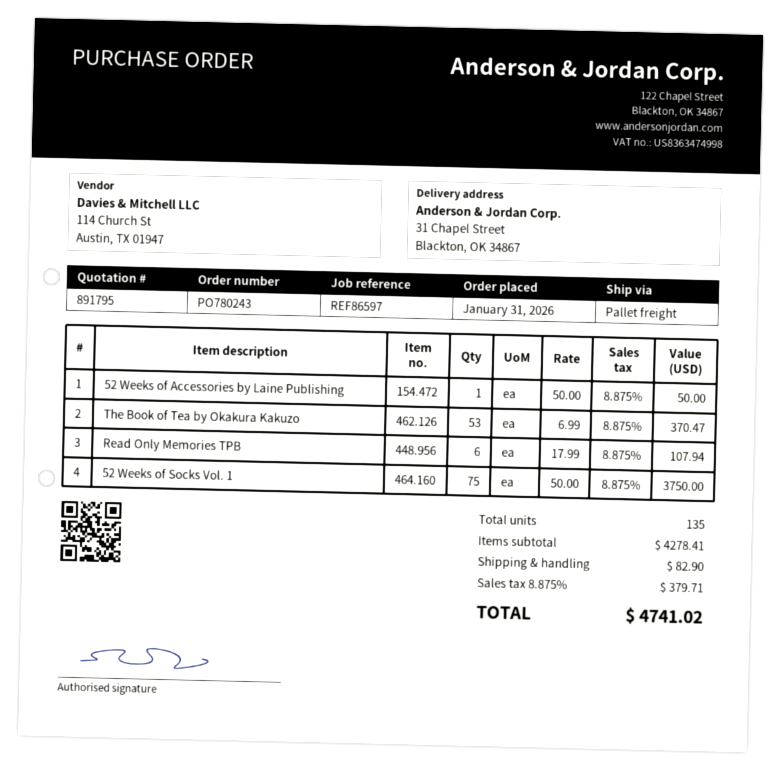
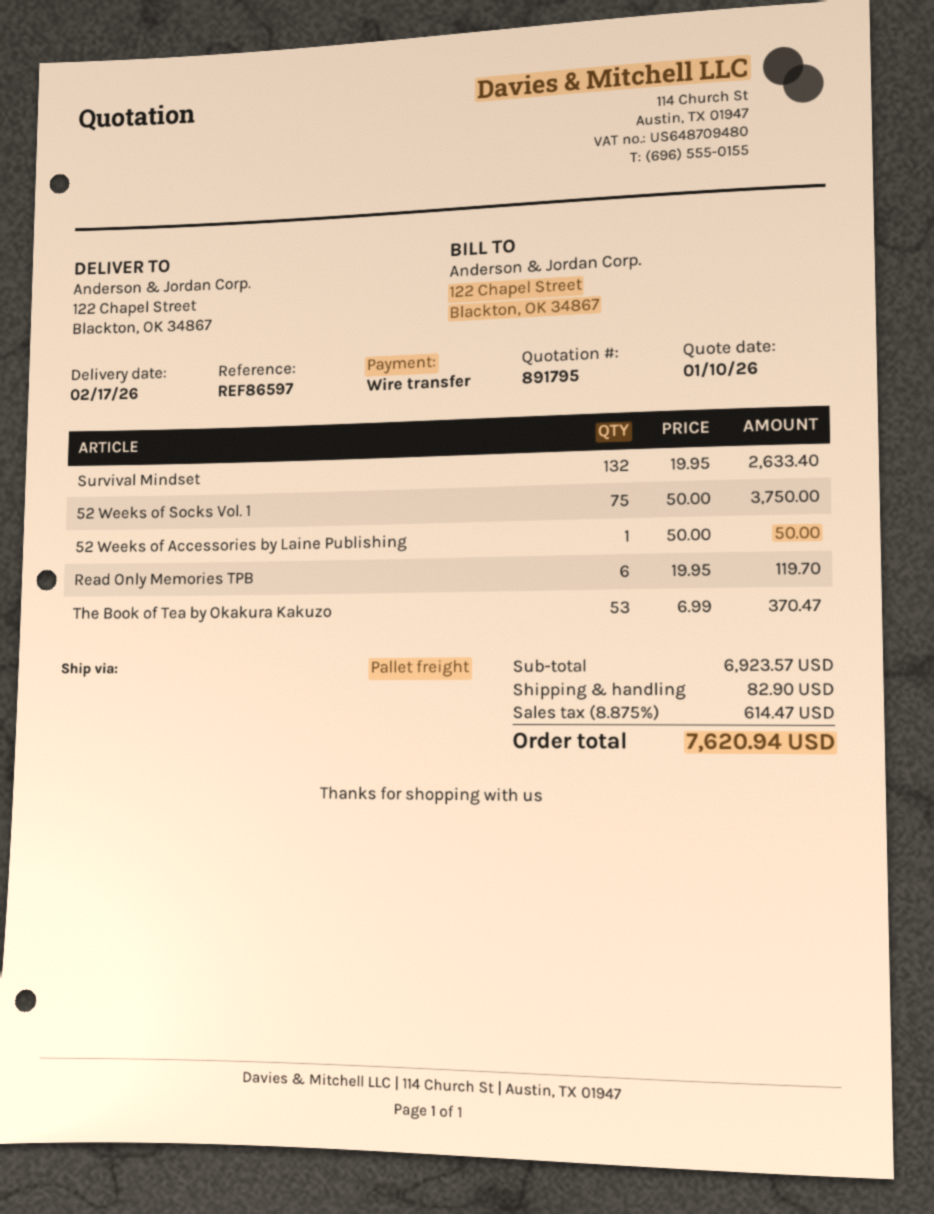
ship to: 31 Chapel Street, Blackton, OK 34867 -> 122 Chapel Street, Blackton, OK 34867
Read Only Memories TPB: 6 x 17.99 = 107.94 -> 6 x 19.95 = 119.70
Survival Mindset: none -> 132 x 19.95 = 2633.40
subtotal: 4278.41 -> 6923.57
tax: 8.875% = 379.71 -> 8.875% = 614.47
total: 4741.02 -> 7620.94

